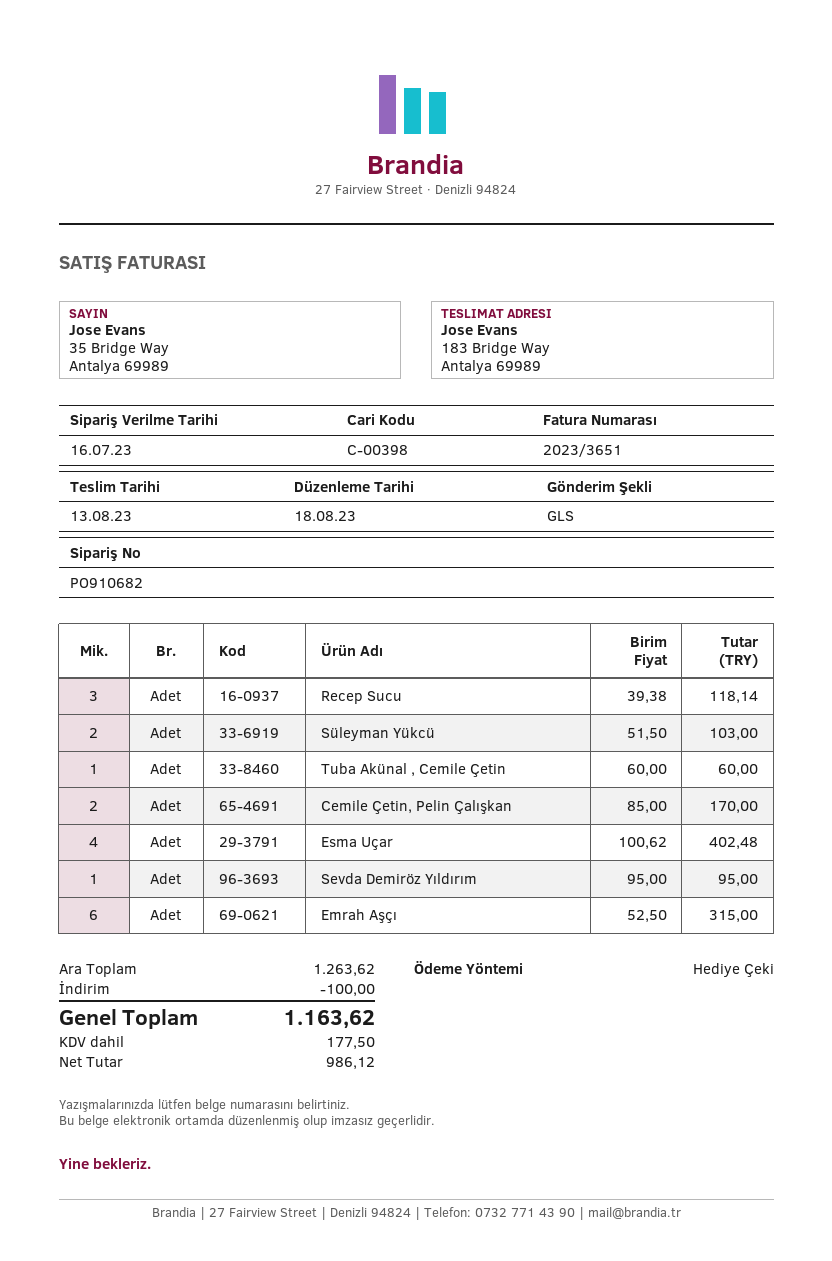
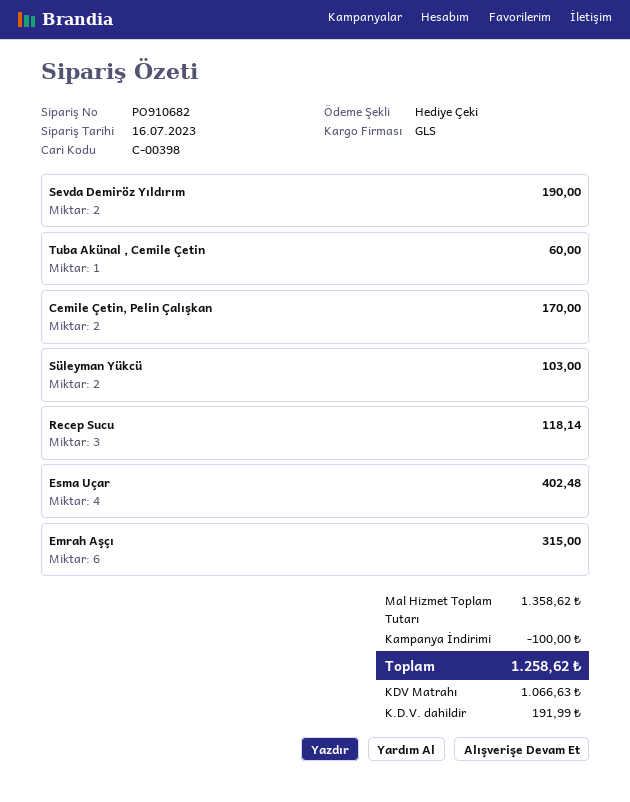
Sevda Demiröz Yıldırım: 1 for 95.00 -> 2 for 190.00
subtotal: 1263.62 -> 1358.62
net: 986.12 -> 1066.63
tax: 177.50 -> 191.99
total: 1163.62 -> 1258.62

